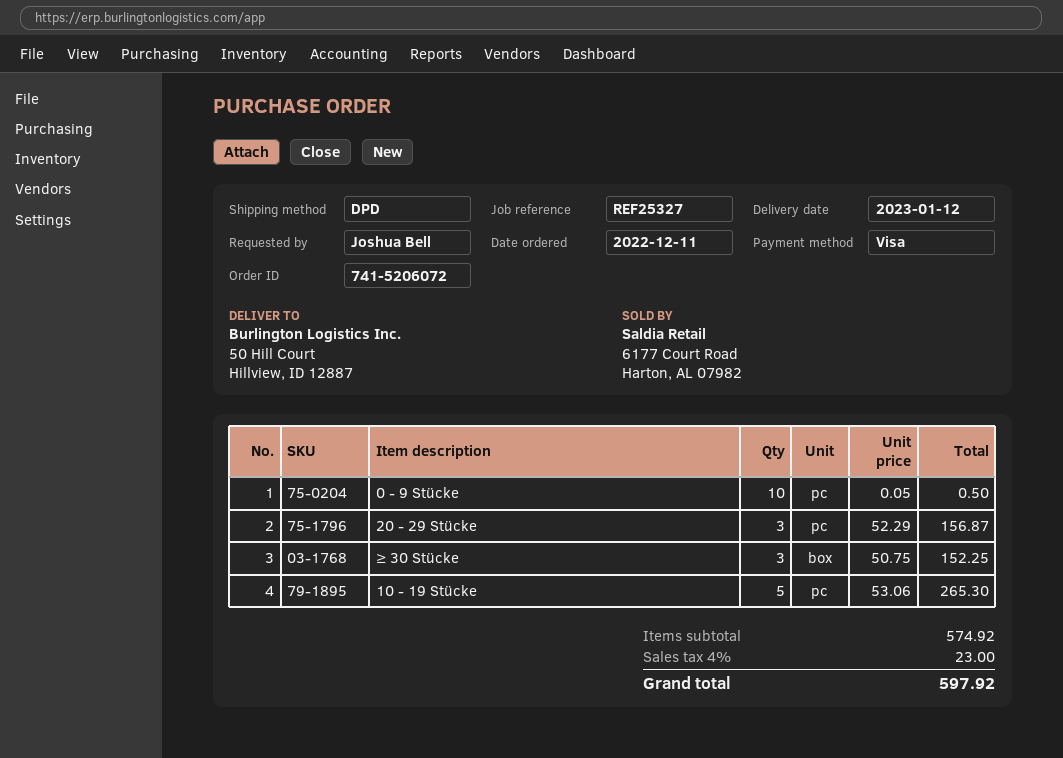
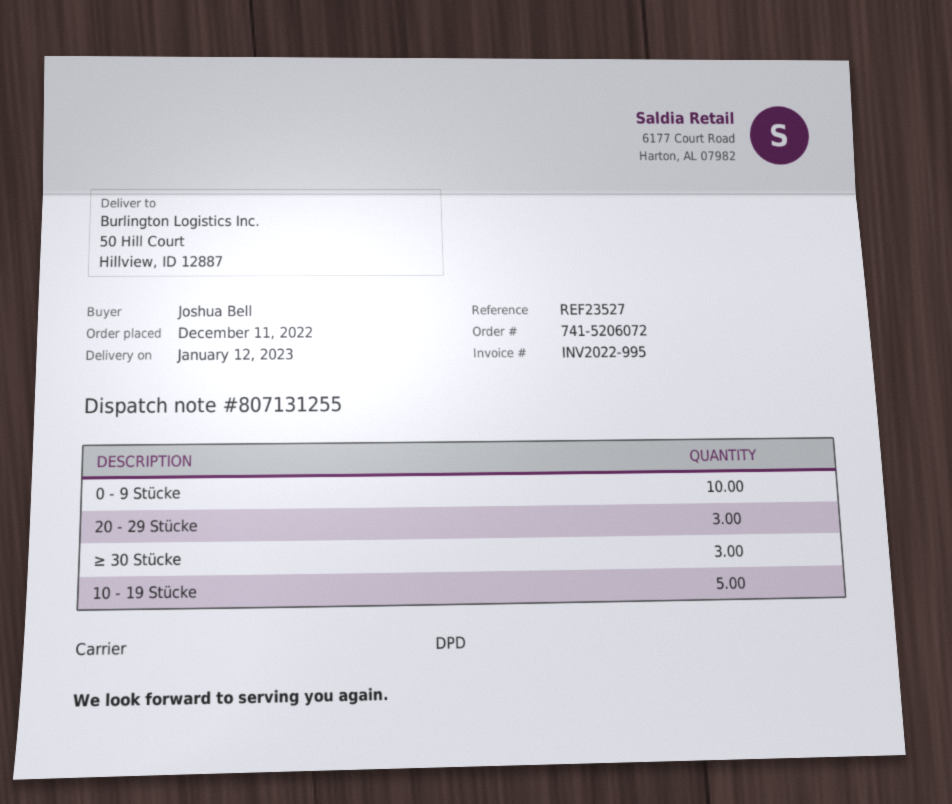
reference: REF25327 -> REF23527

